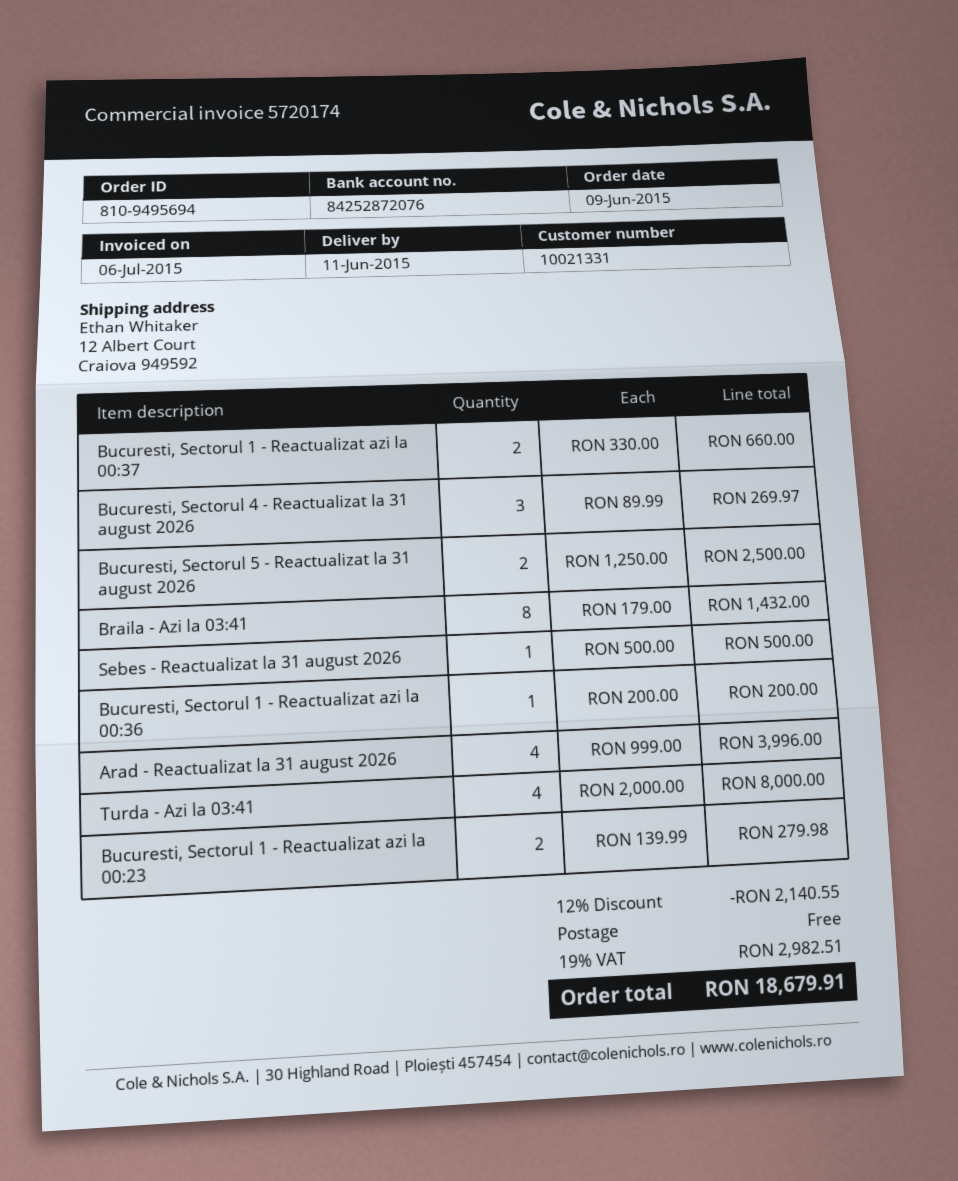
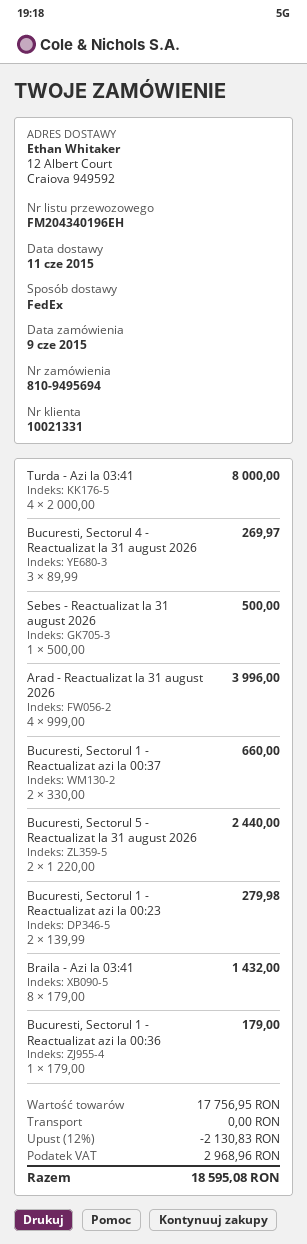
Bucuresti, Sectorul 5 - Reactualizat la 31 august 2026: 2 x 1250.00 = 2500.00 -> 2 x 1220.00 = 2440.00
Bucuresti, Sectorul 1 - Reactualizat azi la 00:36: 1 x 200.00 = 200.00 -> 1 x 179.00 = 179.00
discount: 12% = 2140.55 -> 12% = 2130.83
tax: 2982.51 -> 2968.96
total: 18679.91 -> 18595.08

